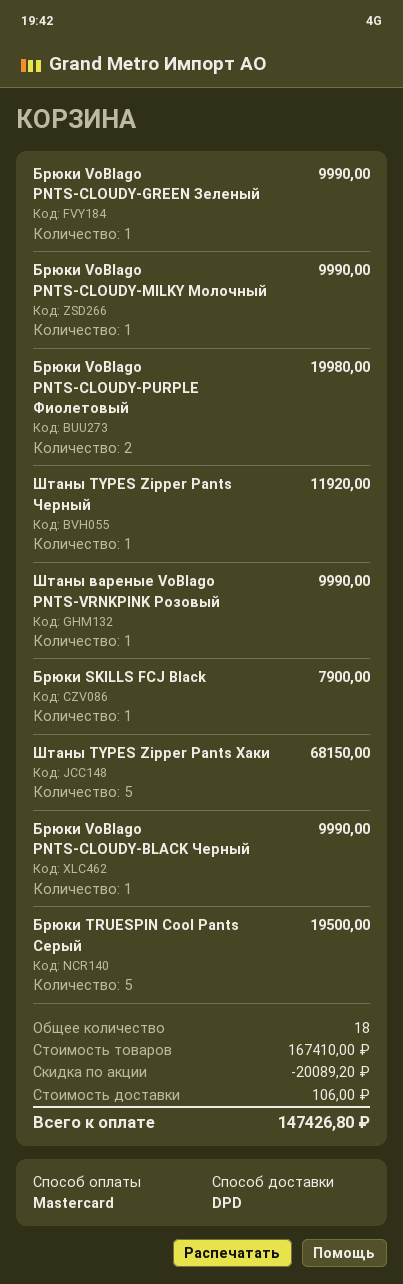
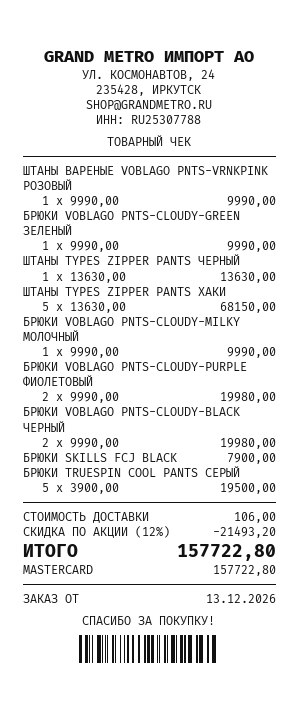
Штаны TYPES Zipper Pants Черный: 1 for 11920.00 -> 1 for 13630.00
Брюки VoBlago PNTS-CLOUDY-BLACK Черный: 1 for 9990.00 -> 2 for 19980.00
discount: 20089.20 -> 21493.20
total: 147426.80 -> 157722.80

